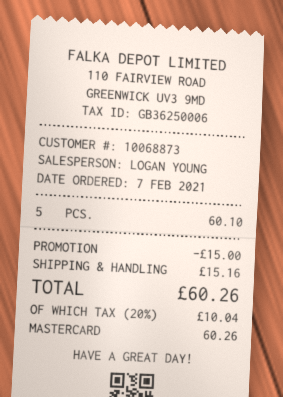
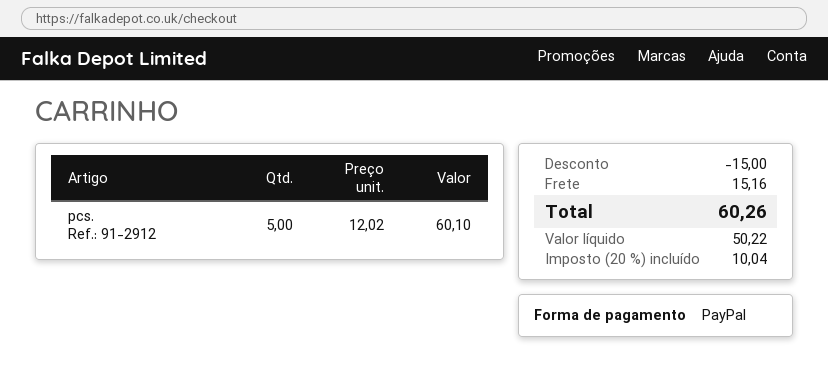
payment method: Mastercard -> PayPal

